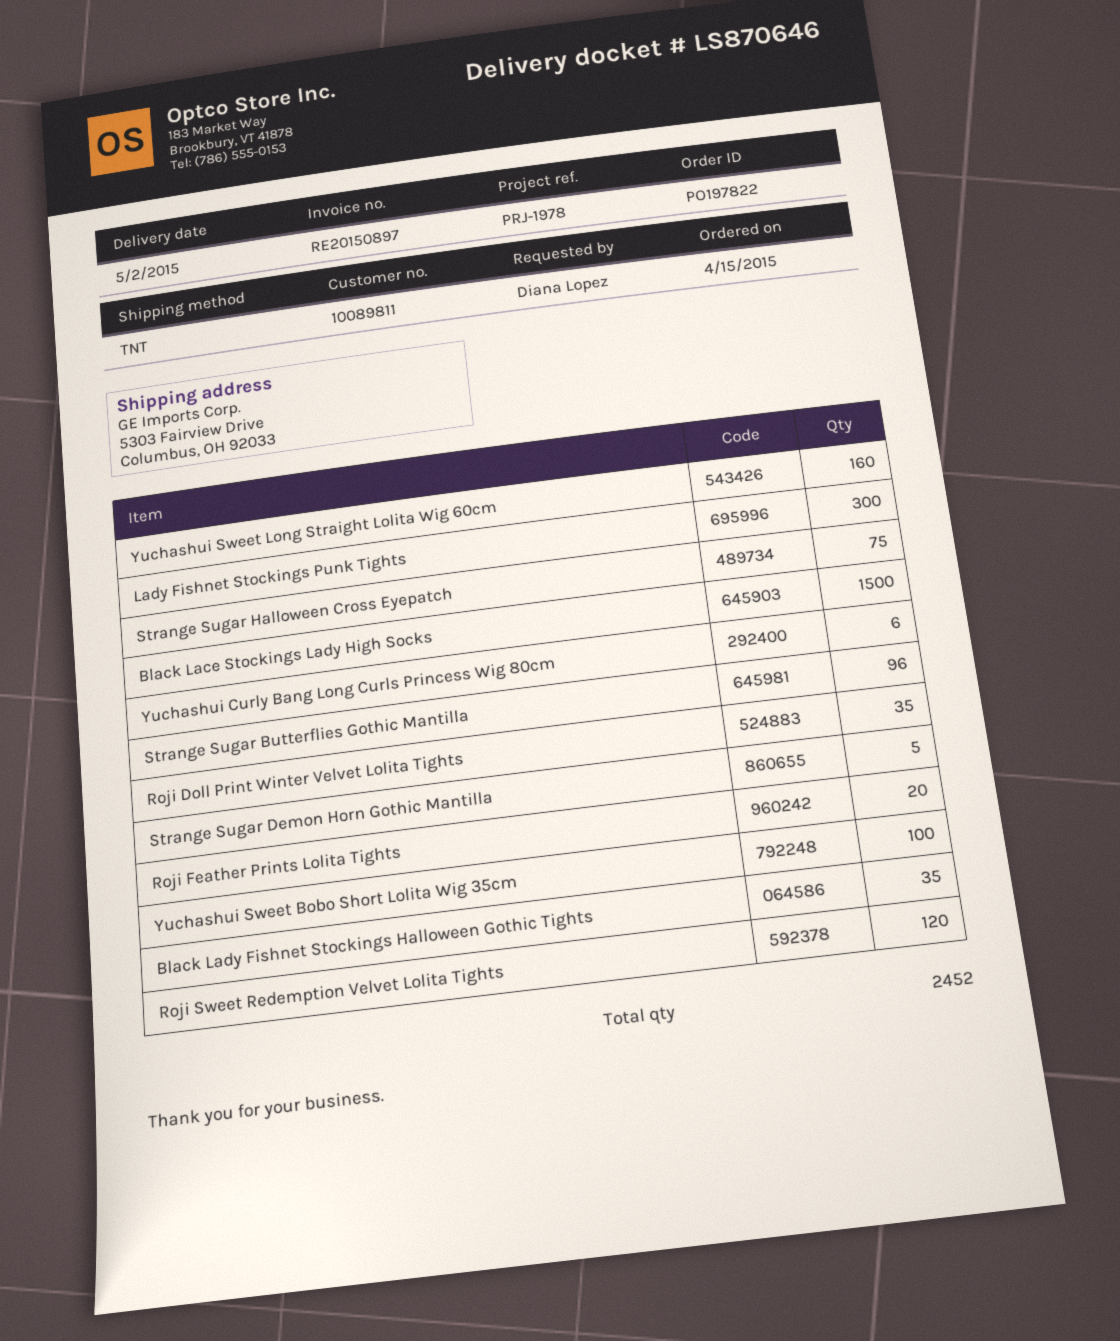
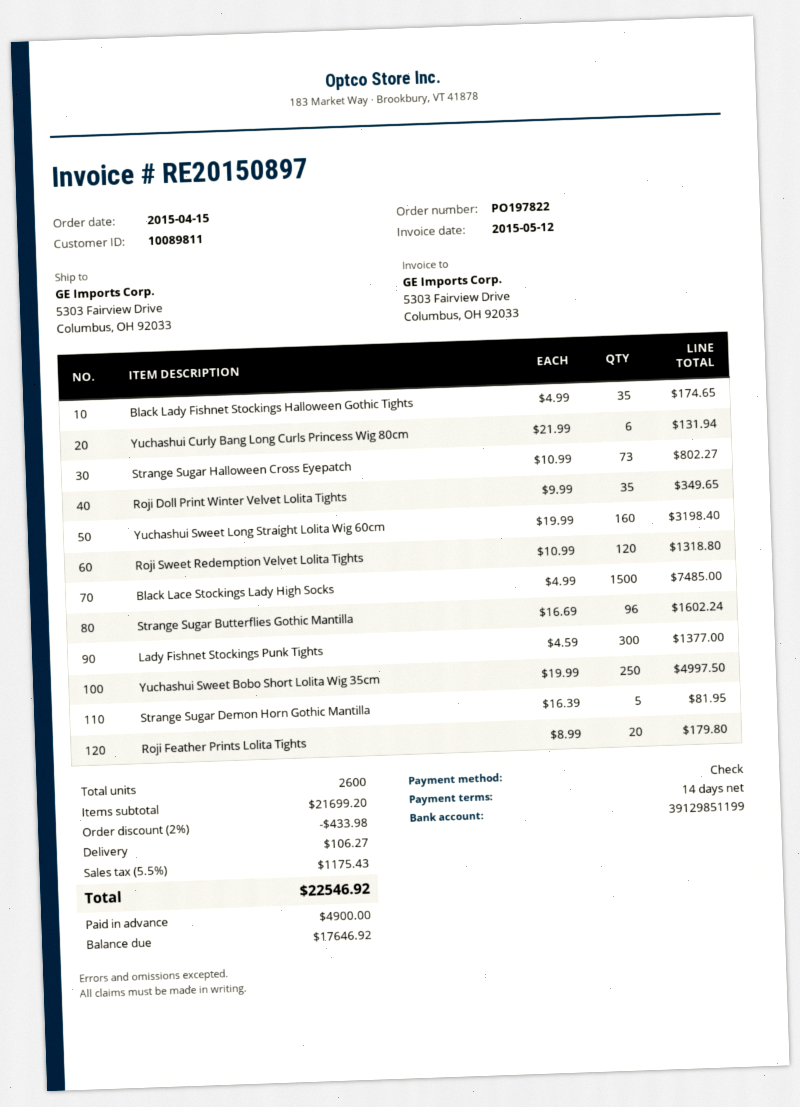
Strange Sugar Halloween Cross Eyepatch: 75 -> 73
Yuchashui Sweet Bobo Short Lolita Wig 35cm: 100 -> 250
total quantity: 2452 -> 2600

